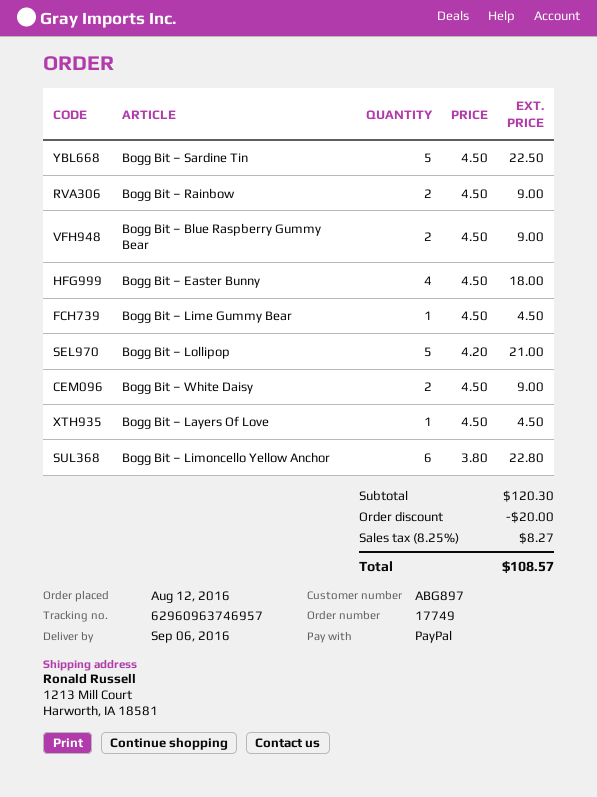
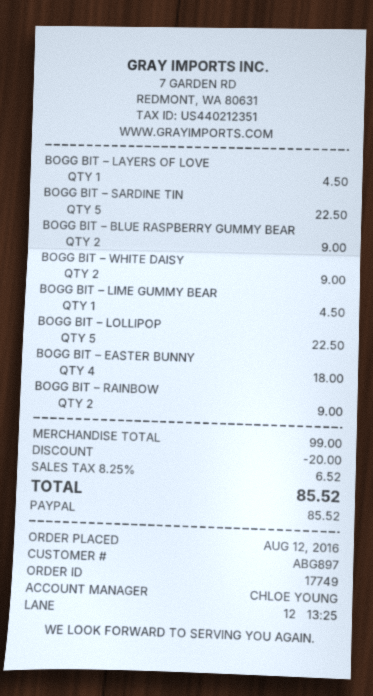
Bogg Bit – Lollipop: 5 for 21.00 -> 5 for 22.50
Bogg Bit – Limoncello Yellow Anchor: 6 for 22.80 -> none
subtotal: 120.30 -> 99.00
tax: 8.25% = 8.27 -> 8.25% = 6.52
total: 108.57 -> 85.52

